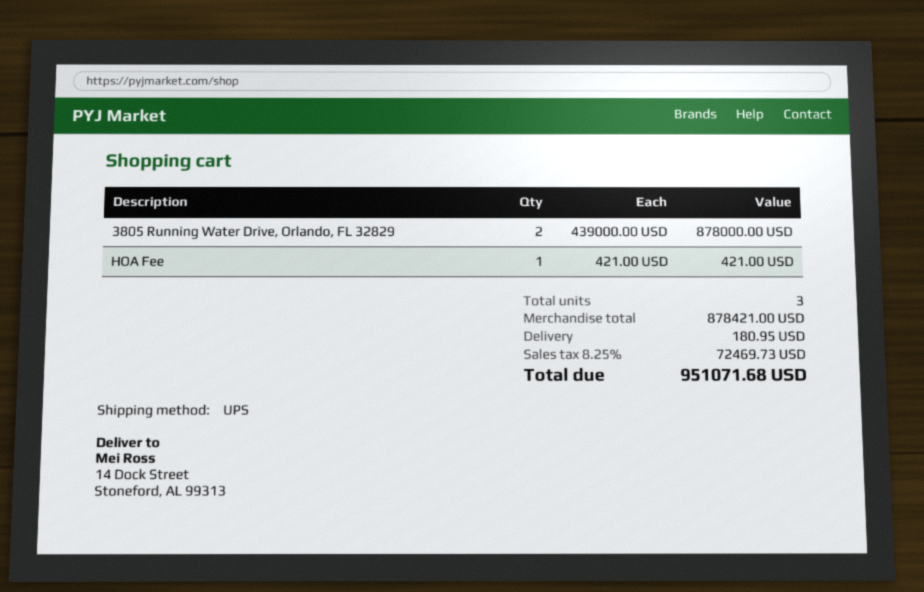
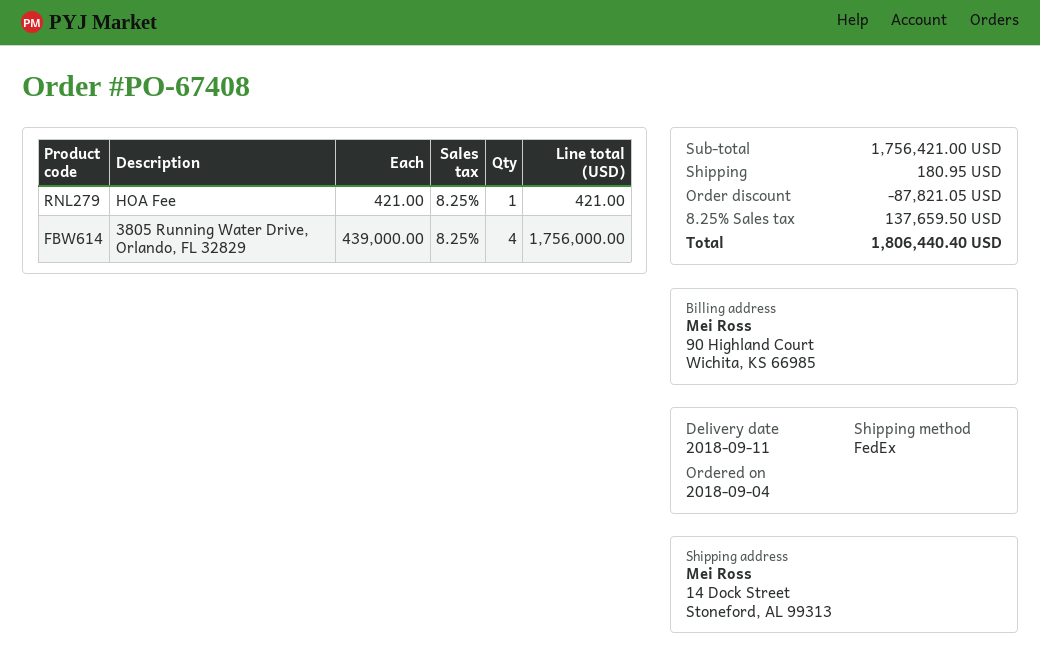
shipping method: UPS -> FedEx
3805 Running Water Drive, Orlando, FL 32829: 2 x 439000.00 = 878000.00 -> 4 x 439000.00 = 1756000.00
subtotal: 878421.00 -> 1756421.00
discount: none -> 87821.05
tax: 8.25% = 72469.73 -> 8.25% = 137659.50
total: 951071.68 -> 1806440.40

